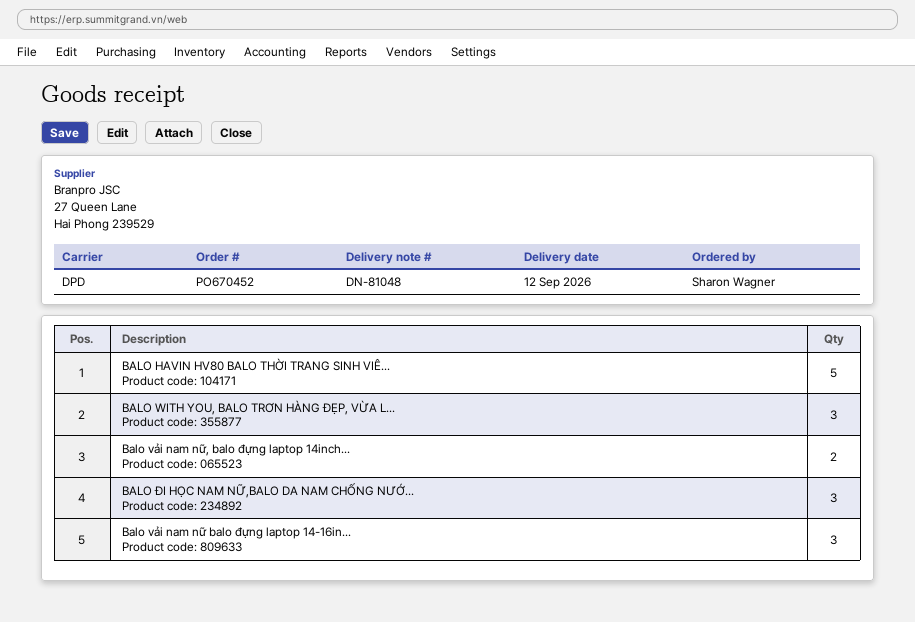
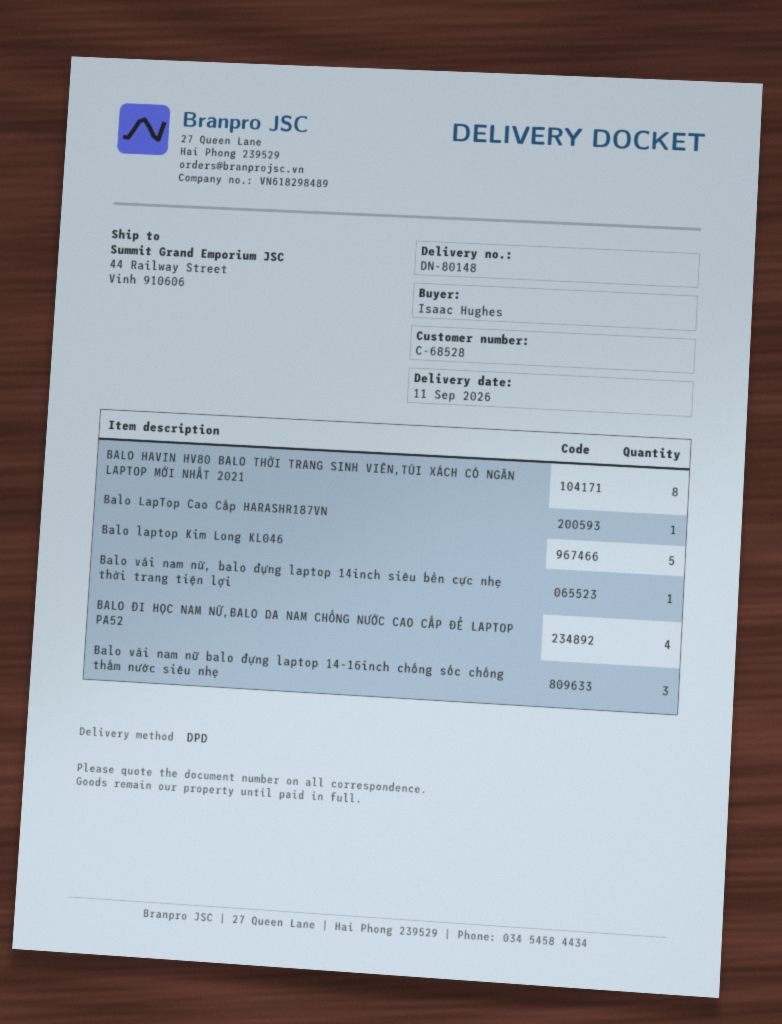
delivery note number: DN-81048 -> DN-80148
delivery date: 2026-09-12 -> 2026-09-11
ordered by: Sharon Wagner -> Isaac Hughes
BALO HAVIN HV80 BALO THỜI TRANG SINH VIÊ...: 5 -> 8
BALO WITH YOU, BALO TRƠN HÀNG ĐẸP, VỪA L...: 3 -> none
Balo vải nam nữ, balo đựng laptop 14inch...: 2 -> 1
BALO ĐI HỌC NAM NỮ,BALO DA NAM CHỐNG NƯỚ...: 3 -> 4
Balo LapTop Cao Cấp HARASHR187VN: none -> 1
Balo laptop Kim Long KL046: none -> 5

